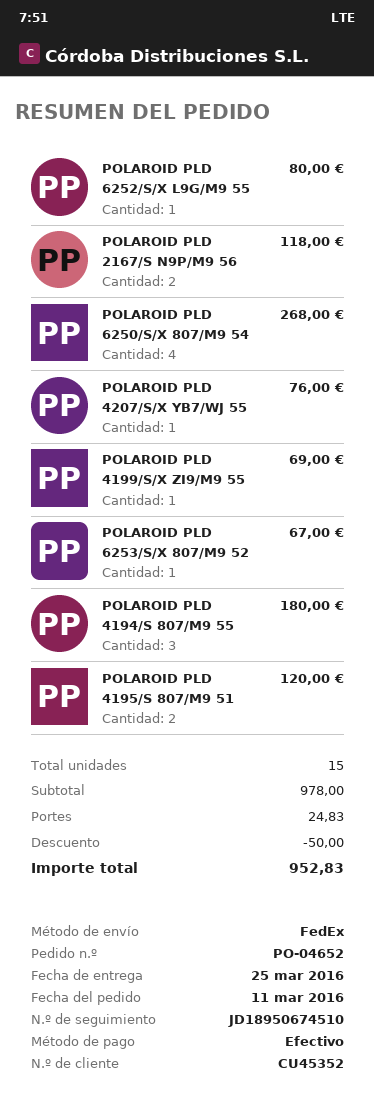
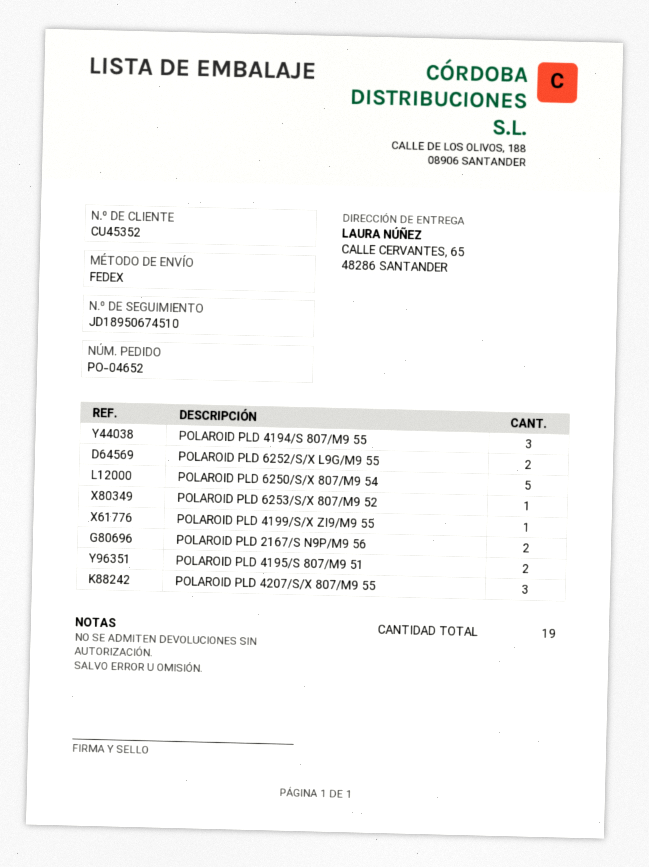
POLAROID PLD 6252/S/X L9G/M9 55: 1 -> 2
POLAROID PLD 6250/S/X 807/M9 54: 4 -> 5
POLAROID PLD 4207/S/X YB7/WJ 55: 1 -> none
POLAROID PLD 4207/S/X 807/M9 55: none -> 3
total quantity: 15 -> 19

